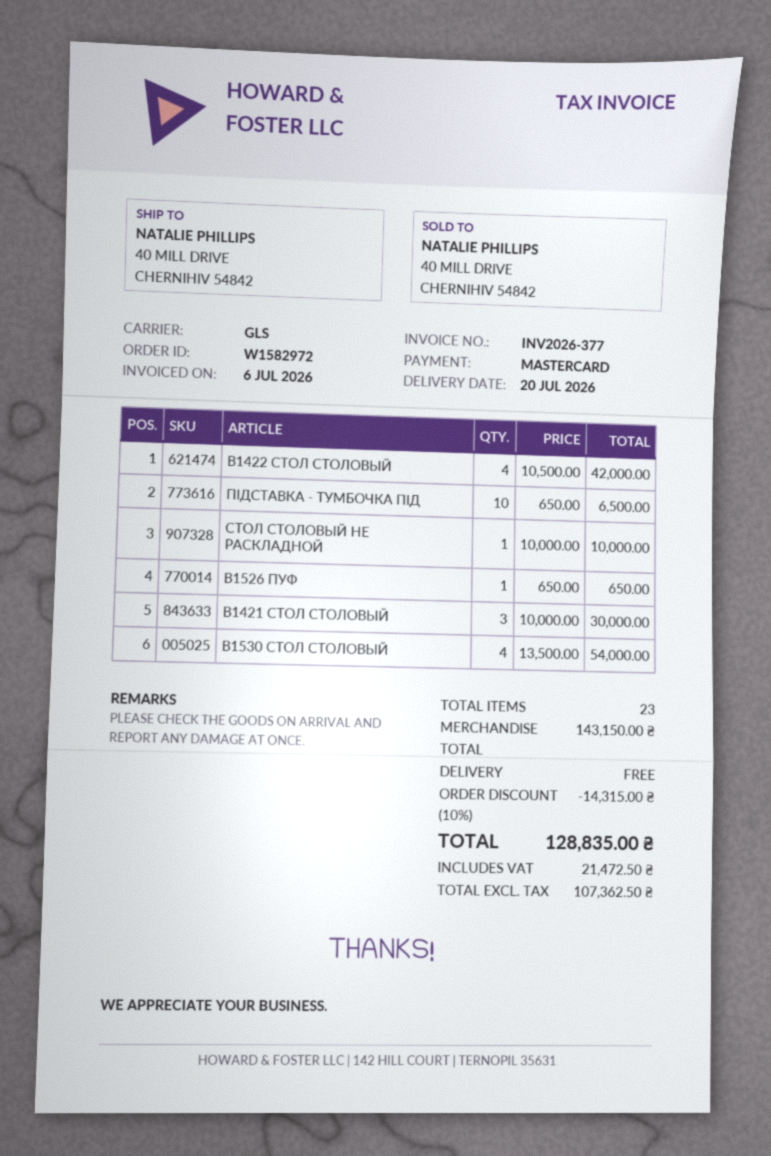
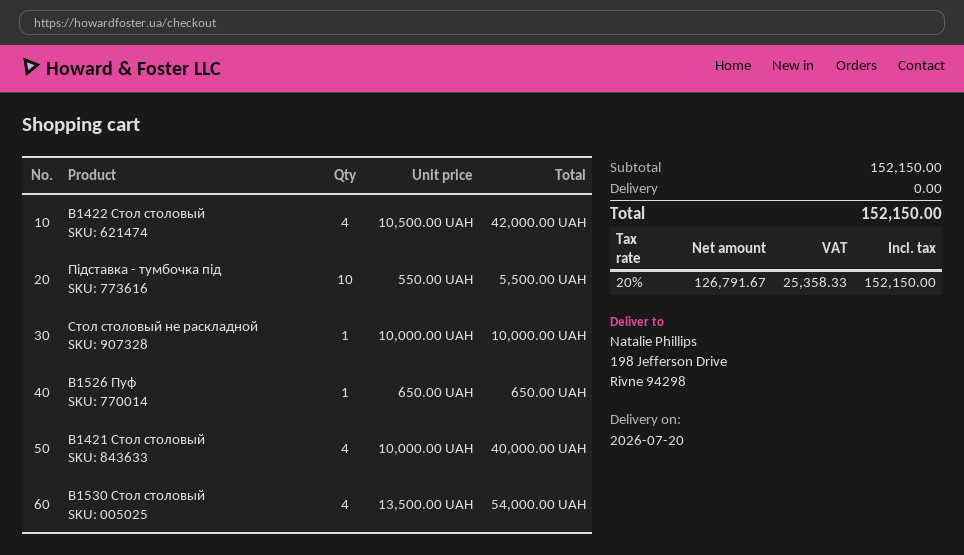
ship to: 40 MILL DRIVE, CHERNIHIV 54842 -> 198 Jefferson Drive, Rivne 94298
ПІДСТАВКА - ТУМБОЧКА ПІД: 10 x 650.00 = 6500.00 -> 10 x 550.00 = 5500.00
В1421 СТОЛ СТОЛОВЫЙ: 3 x 10000.00 = 30000.00 -> 4 x 10000.00 = 40000.00
subtotal: 143150.00 -> 152150.00
discount: 10% = 14315.00 -> none
net: 107362.50 -> 126791.67
tax: 21472.50 -> 25358.33
total: 128835.00 -> 152150.00

